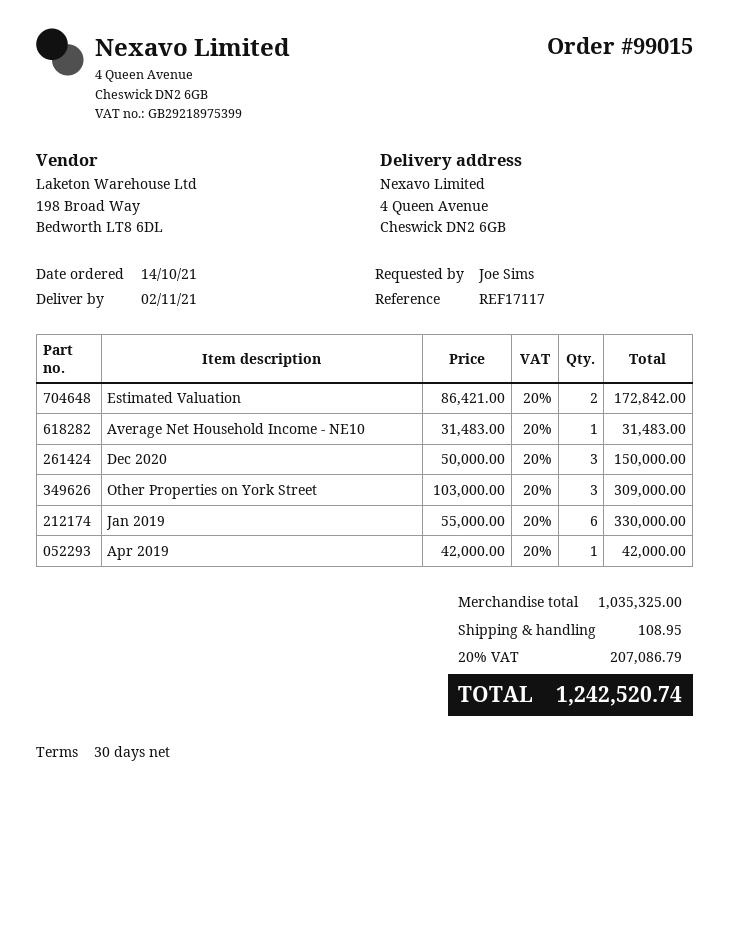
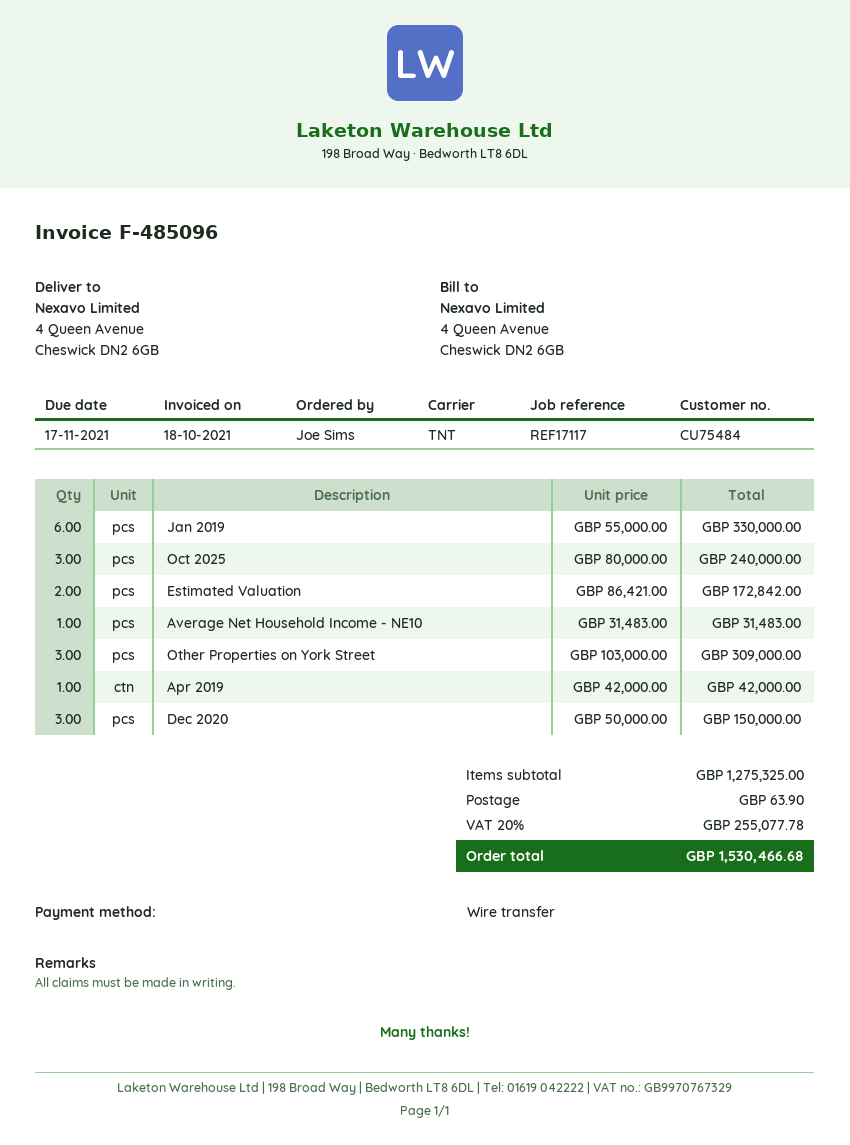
Oct 2025: none -> 3 x 80000.00 = 240000.00
subtotal: 1035325.00 -> 1275325.00
shipping: 108.95 -> 63.90
tax: 20% = 207086.79 -> 20% = 255077.78
total: 1242520.74 -> 1530466.68

